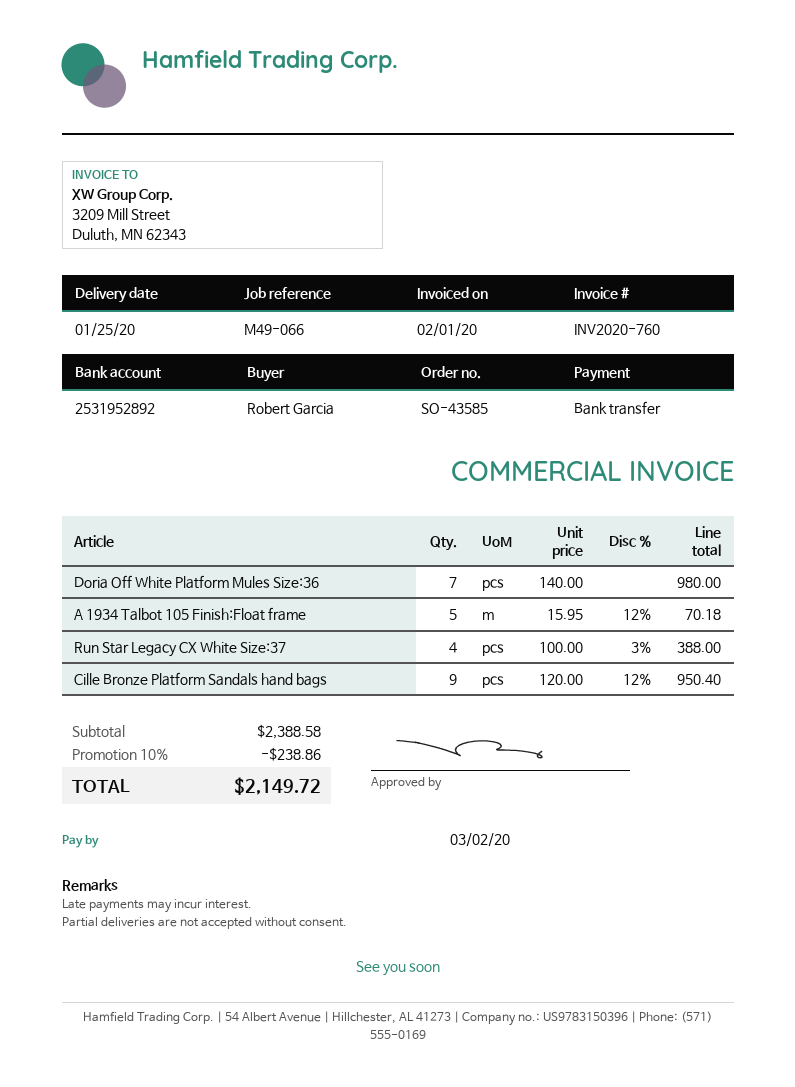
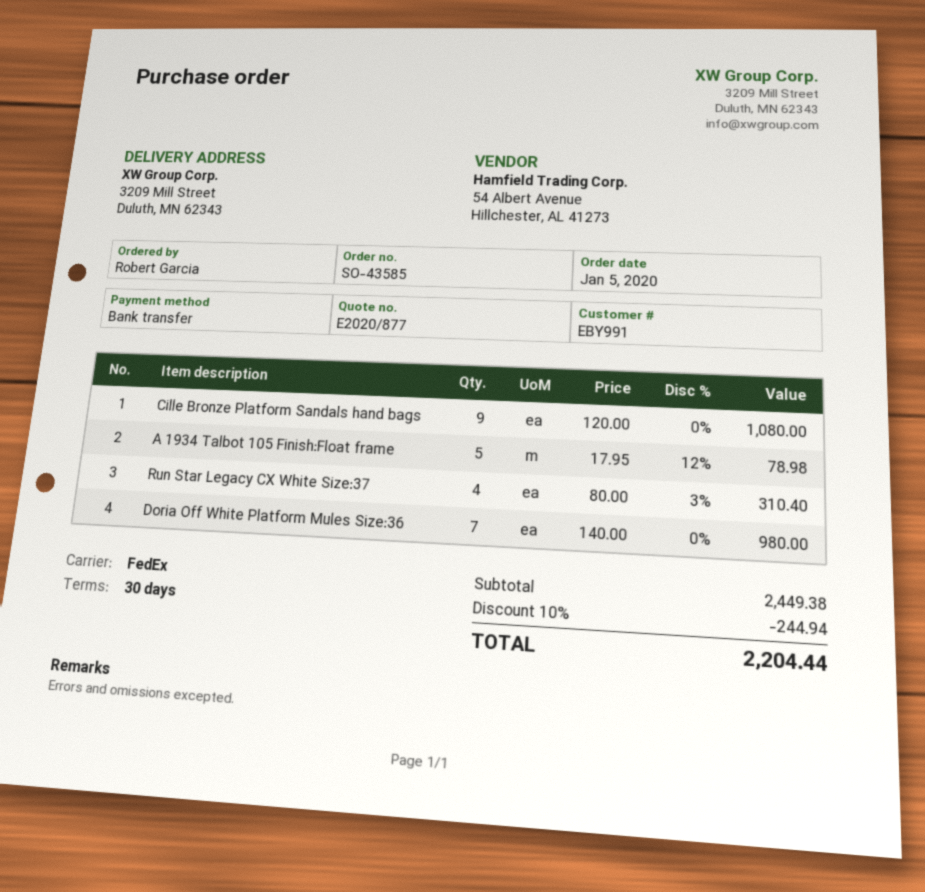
A 1934 Talbot 105 Finish:Float frame: 5 x 15.95 - 12% = 70.18 -> 5 x 17.95 - 12% = 78.98
Run Star Legacy CX White Size:37: 4 x 100.00 - 3% = 388.00 -> 4 x 80.00 - 3% = 310.40
Cille Bronze Platform Sandals hand bags: 9 x 120.00 - 12% = 950.40 -> 9 x 120.00 = 1080.00
subtotal: 2388.58 -> 2449.38
discount: 10% = 238.86 -> 10% = 244.94
total: 2149.72 -> 2204.44

